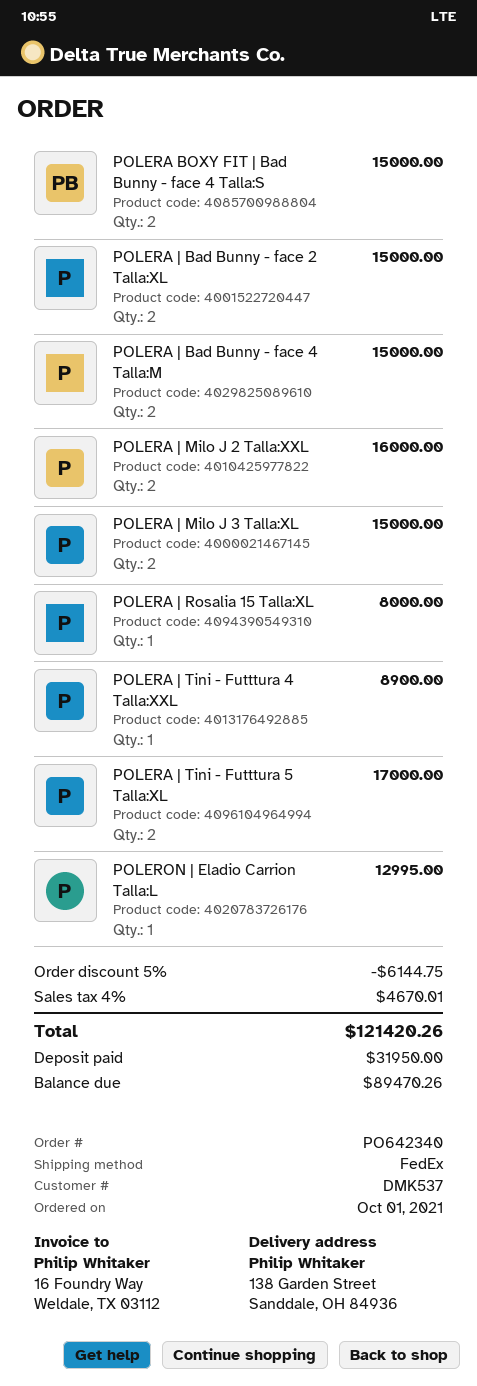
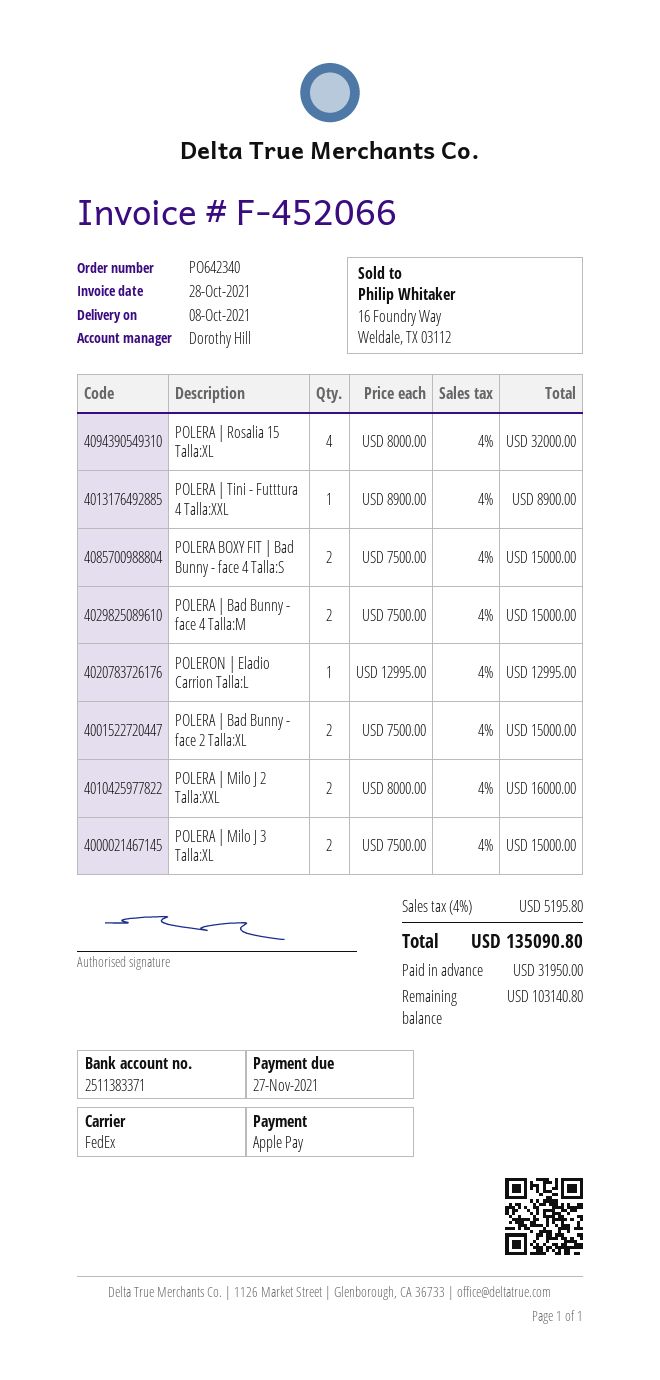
POLERA | Rosalia 15 Talla:XL: 1 for 8000.00 -> 4 for 32000.00
POLERA | Tini - Futttura 5 Talla:XL: 2 for 17000.00 -> none
discount: 5% = 6144.75 -> none
tax: 4% = 4670.01 -> 4% = 5195.80
total: 121420.26 -> 135090.80
balance: 89470.26 -> 103140.80

